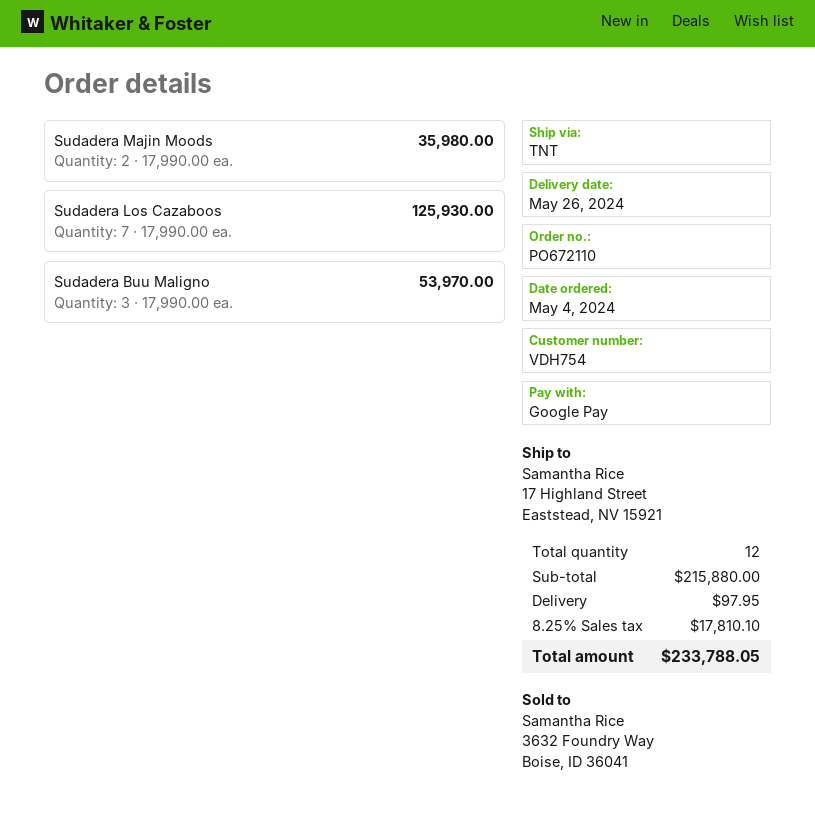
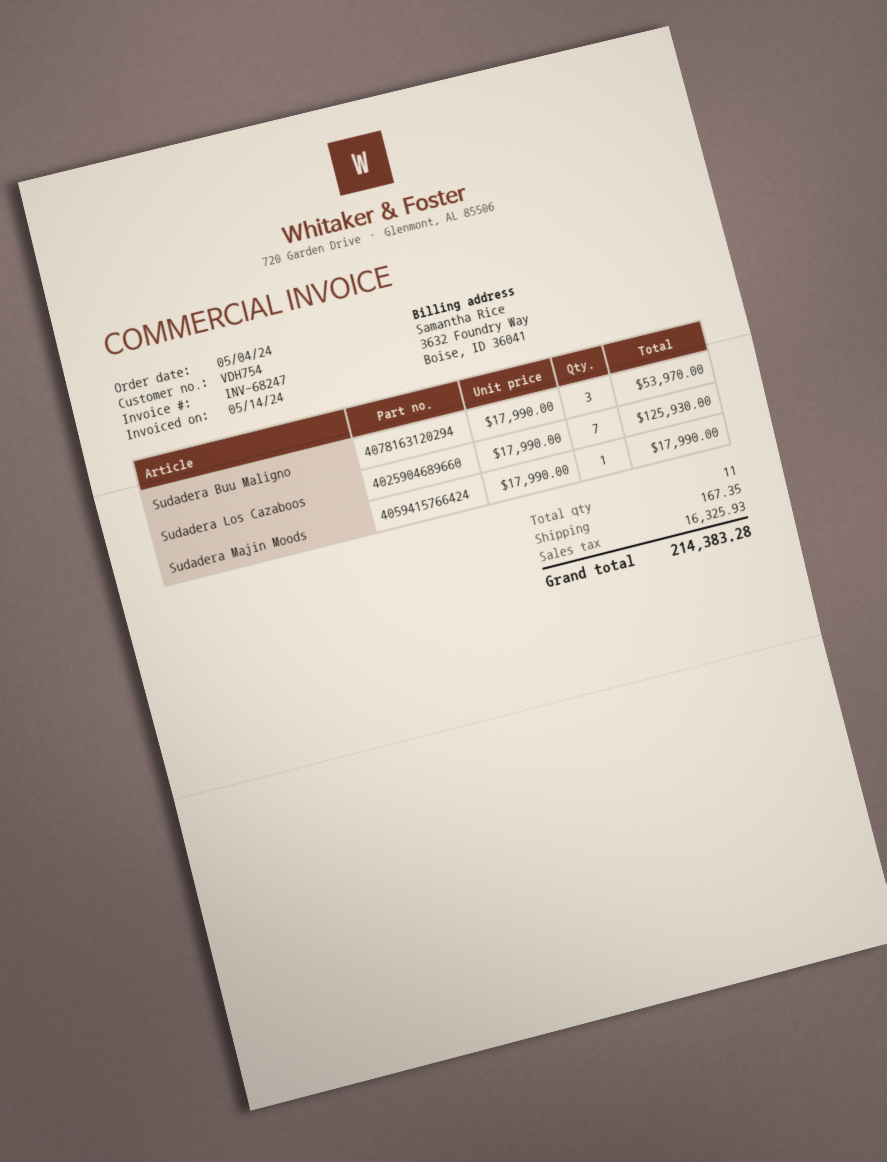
Sudadera Majin Moods: 2 x 17990.00 = 35980.00 -> 1 x 17990.00 = 17990.00
total quantity: 12 -> 11
shipping: 97.95 -> 167.35
tax: 17810.10 -> 16325.93
total: 233788.05 -> 214383.28

